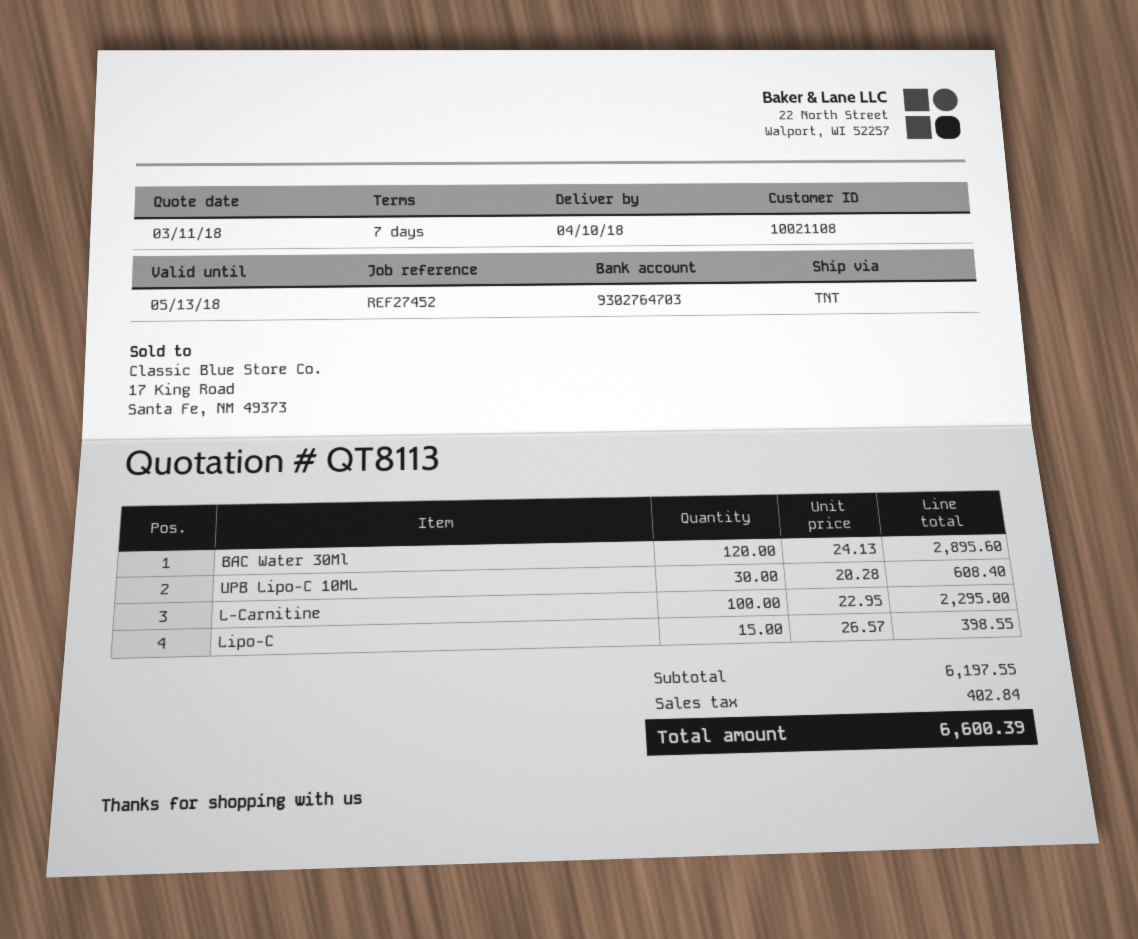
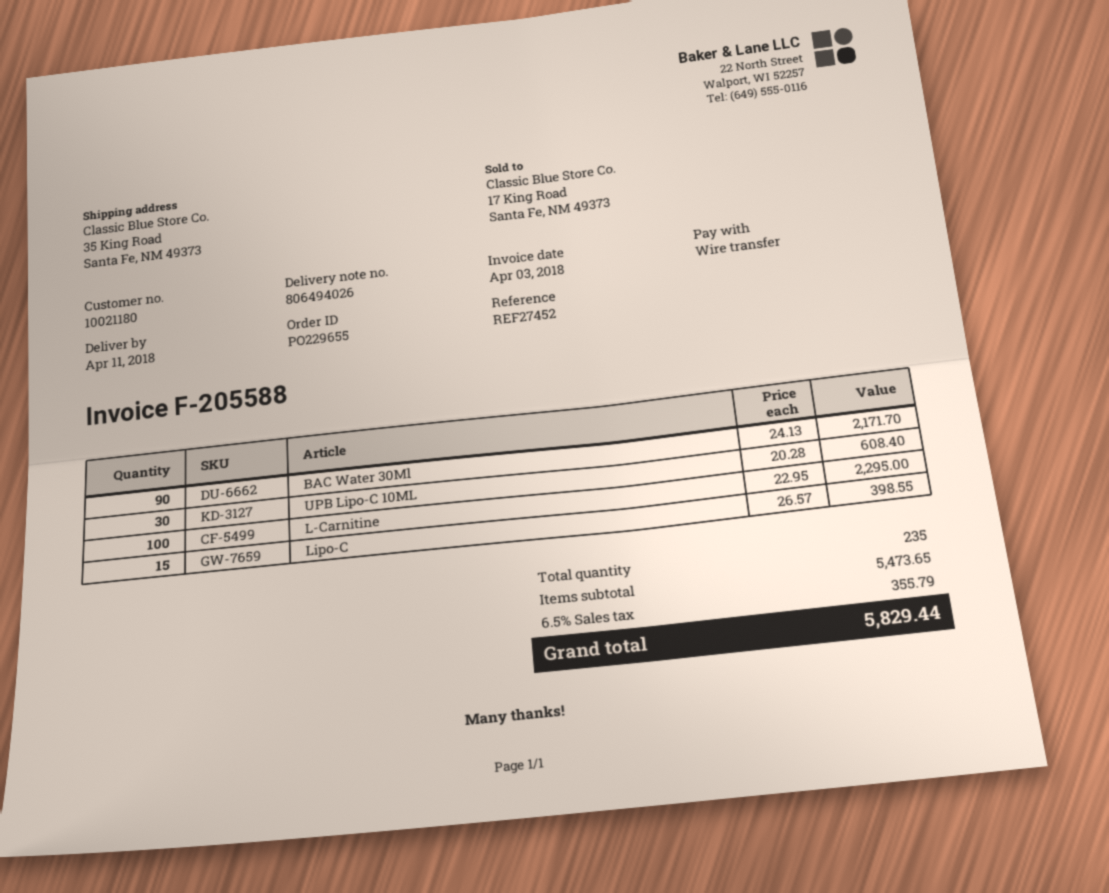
delivery date: 2018-04-10 -> 2018-04-11
customer number: 10021108 -> 10021180
BAC Water 30Ml: 120 x 24.13 = 2895.60 -> 90 x 24.13 = 2171.70
subtotal: 6197.55 -> 5473.65
tax: 402.84 -> 355.79
total: 6600.39 -> 5829.44

